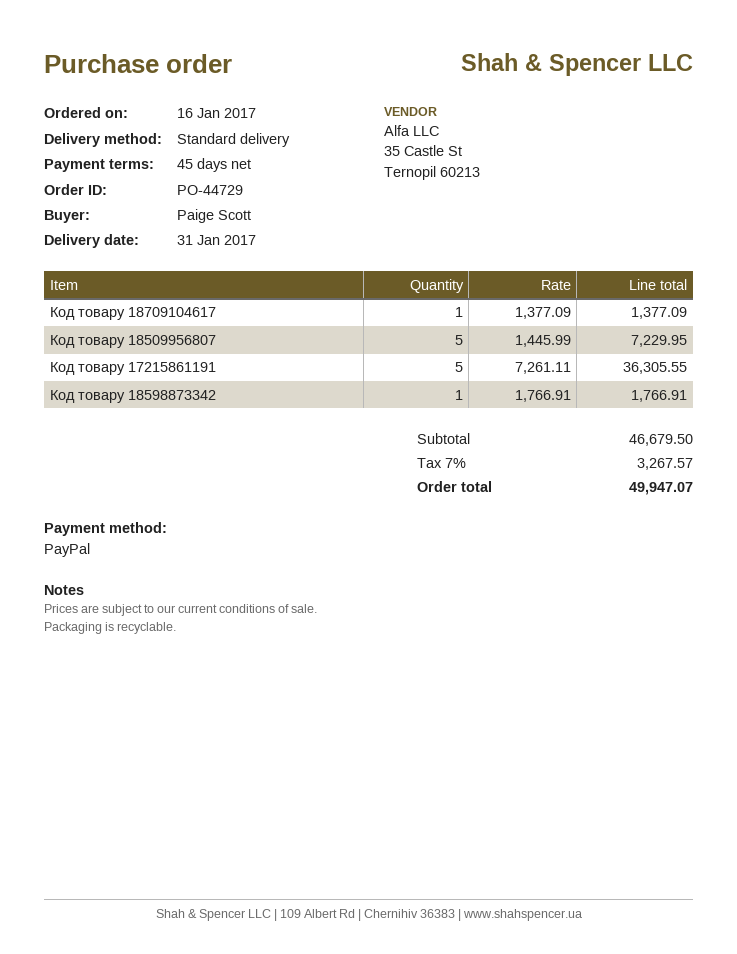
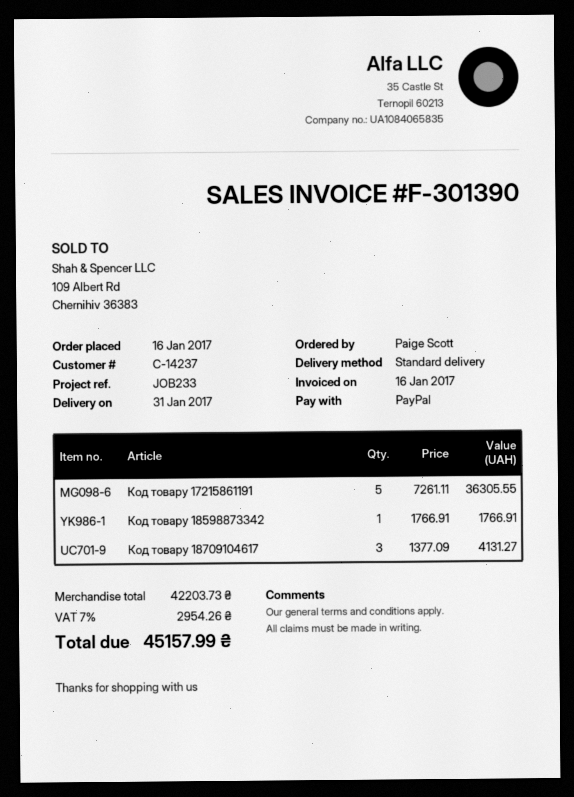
Код товару 18709104617: 1 x 1377.09 = 1377.09 -> 3 x 1377.09 = 4131.27
Код товару 18509956807: 5 x 1445.99 = 7229.95 -> none
subtotal: 46679.50 -> 42203.73
tax: 7% = 3267.57 -> 7% = 2954.26
total: 49947.07 -> 45157.99

